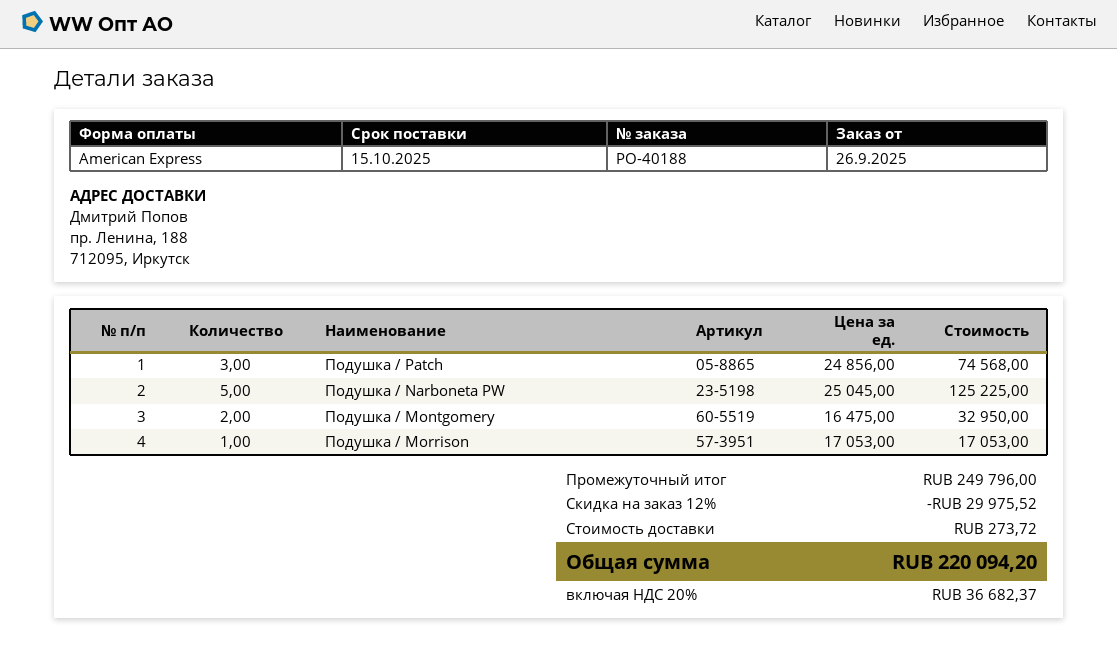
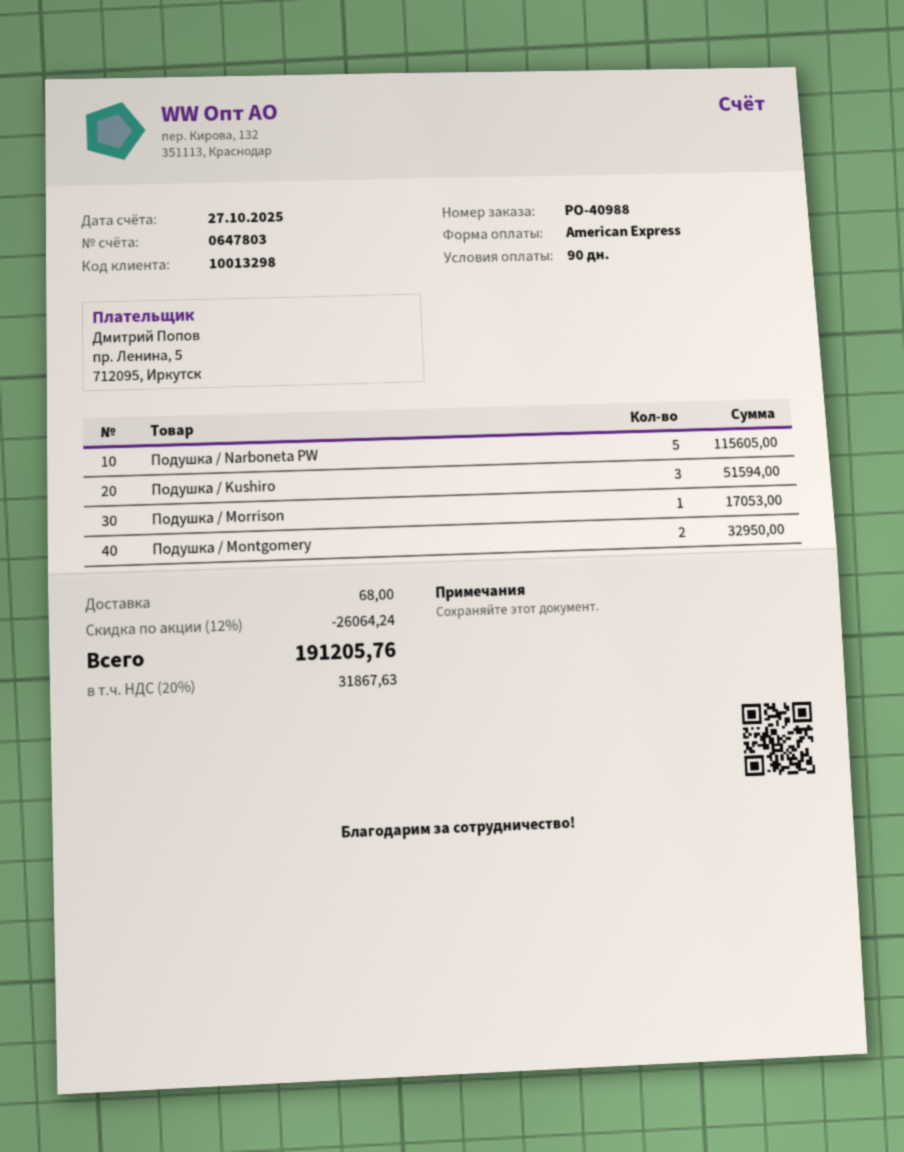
order number: PO-40188 -> PO-40988
Подушка / Patch: 3 for 74568.00 -> none
Подушка / Narboneta PW: 5 for 125225.00 -> 5 for 115605.00
Подушка / Kushiro: none -> 3 for 51594.00
discount: 12% = 29975.52 -> 12% = 26064.24
shipping: 273.72 -> 68.00
tax: 20% = 36682.37 -> 20% = 31867.63
total: 220094.20 -> 191205.76

